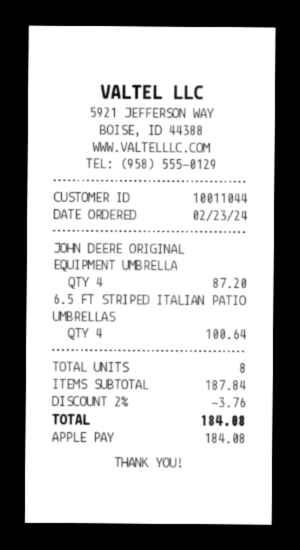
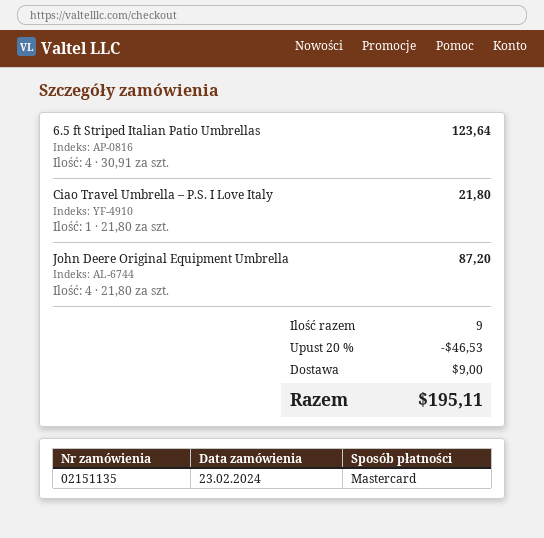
payment method: Apple Pay -> Mastercard
6.5 FT STRIPED ITALIAN PATIO UMBRELLAS: 4 for 100.64 -> 4 for 123.64
Ciao Travel Umbrella – P.S. I Love Italy: none -> 1 for 21.80
total quantity: 8 -> 9
discount: 2% = 3.76 -> 20% = 46.53
shipping: none -> 9.00
total: 184.08 -> 195.11

